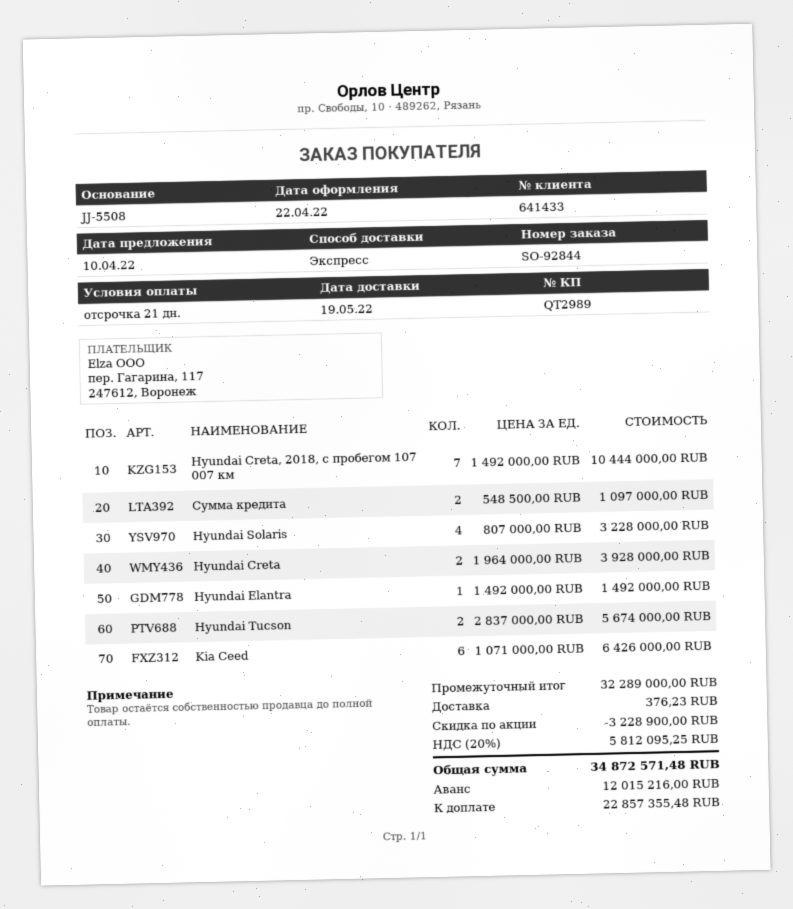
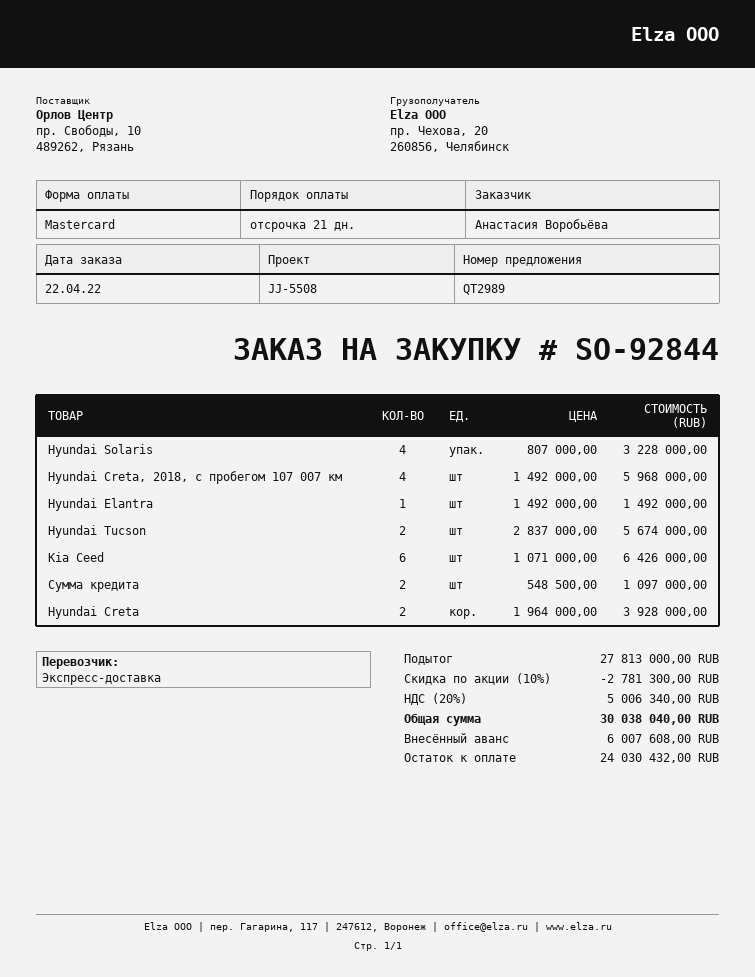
Hyundai Creta, 2018, с пробегом 107 007 км: 7 x 1492000.00 = 10444000.00 -> 4 x 1492000.00 = 5968000.00
subtotal: 32289000.00 -> 27813000.00
discount: 3228900.00 -> 2781300.00
shipping: 376.23 -> none
tax: 20% = 5812095.25 -> 20% = 5006340.00
total: 34872571.48 -> 30038040.00
deposit: 12015216.00 -> 6007608.00
balance: 22857355.48 -> 24030432.00

